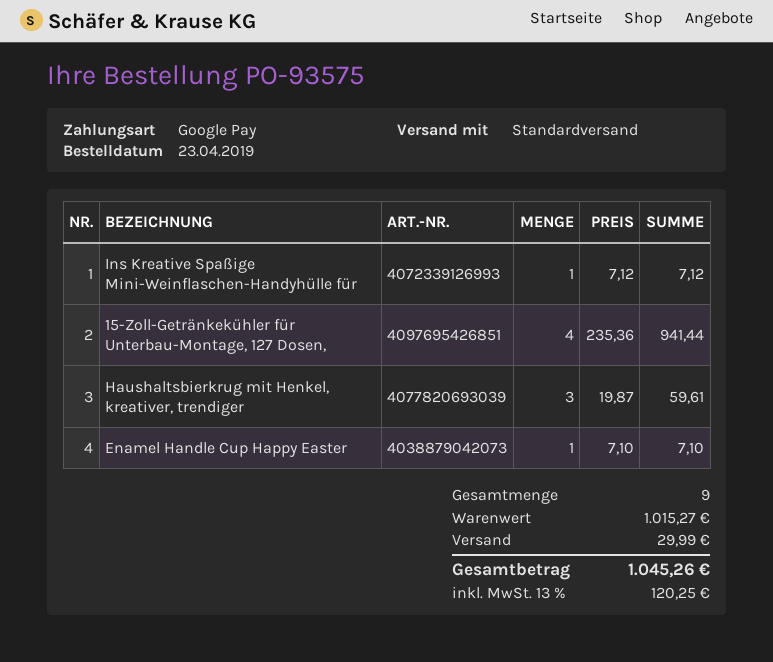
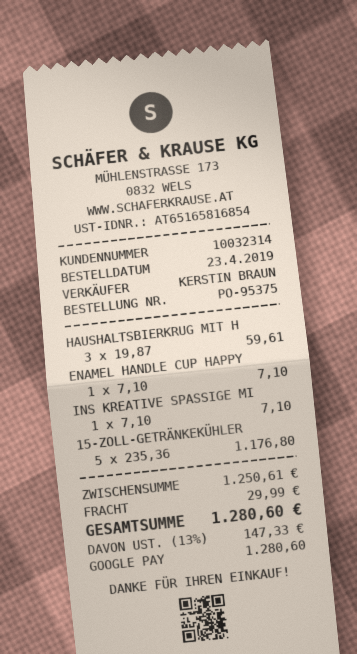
order number: PO-93575 -> PO-95375
Ins Kreative Spaßige Mini-Weinflaschen-Handyhülle für: 1 x 7.12 = 7.12 -> 1 x 7.10 = 7.10
15-Zoll-Getränkekühler für Unterbau-Montage, 127 Dosen,: 4 x 235.36 = 941.44 -> 5 x 235.36 = 1176.80
subtotal: 1015.27 -> 1250.61
tax: 13% = 120.25 -> 13% = 147.33
total: 1045.26 -> 1280.60

